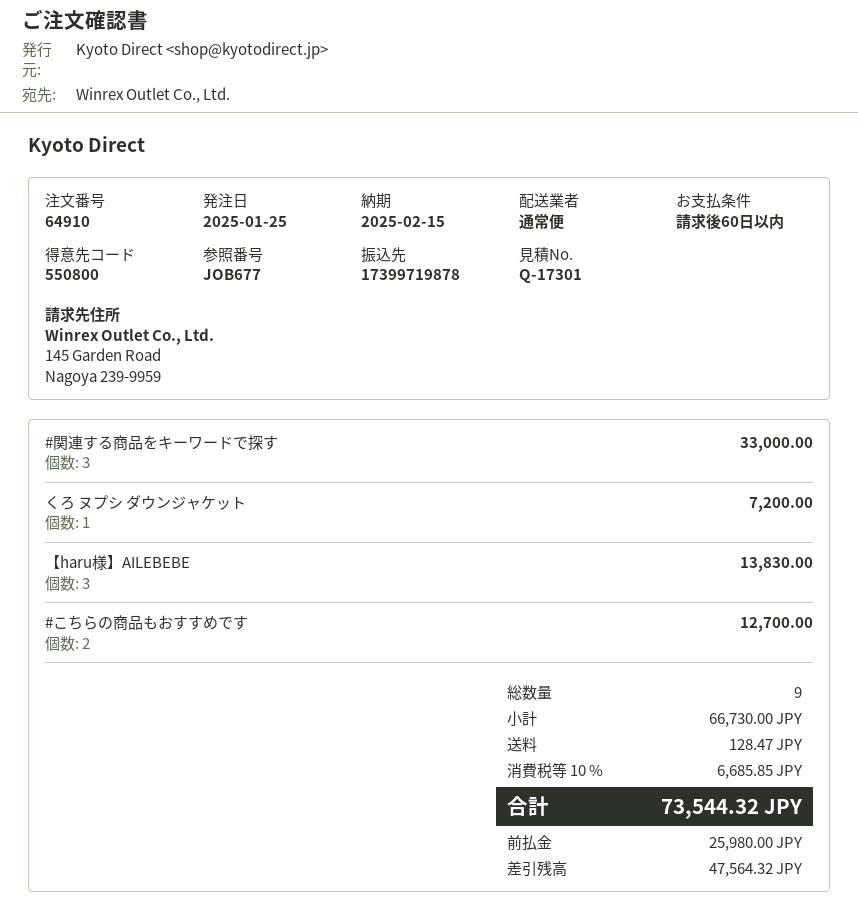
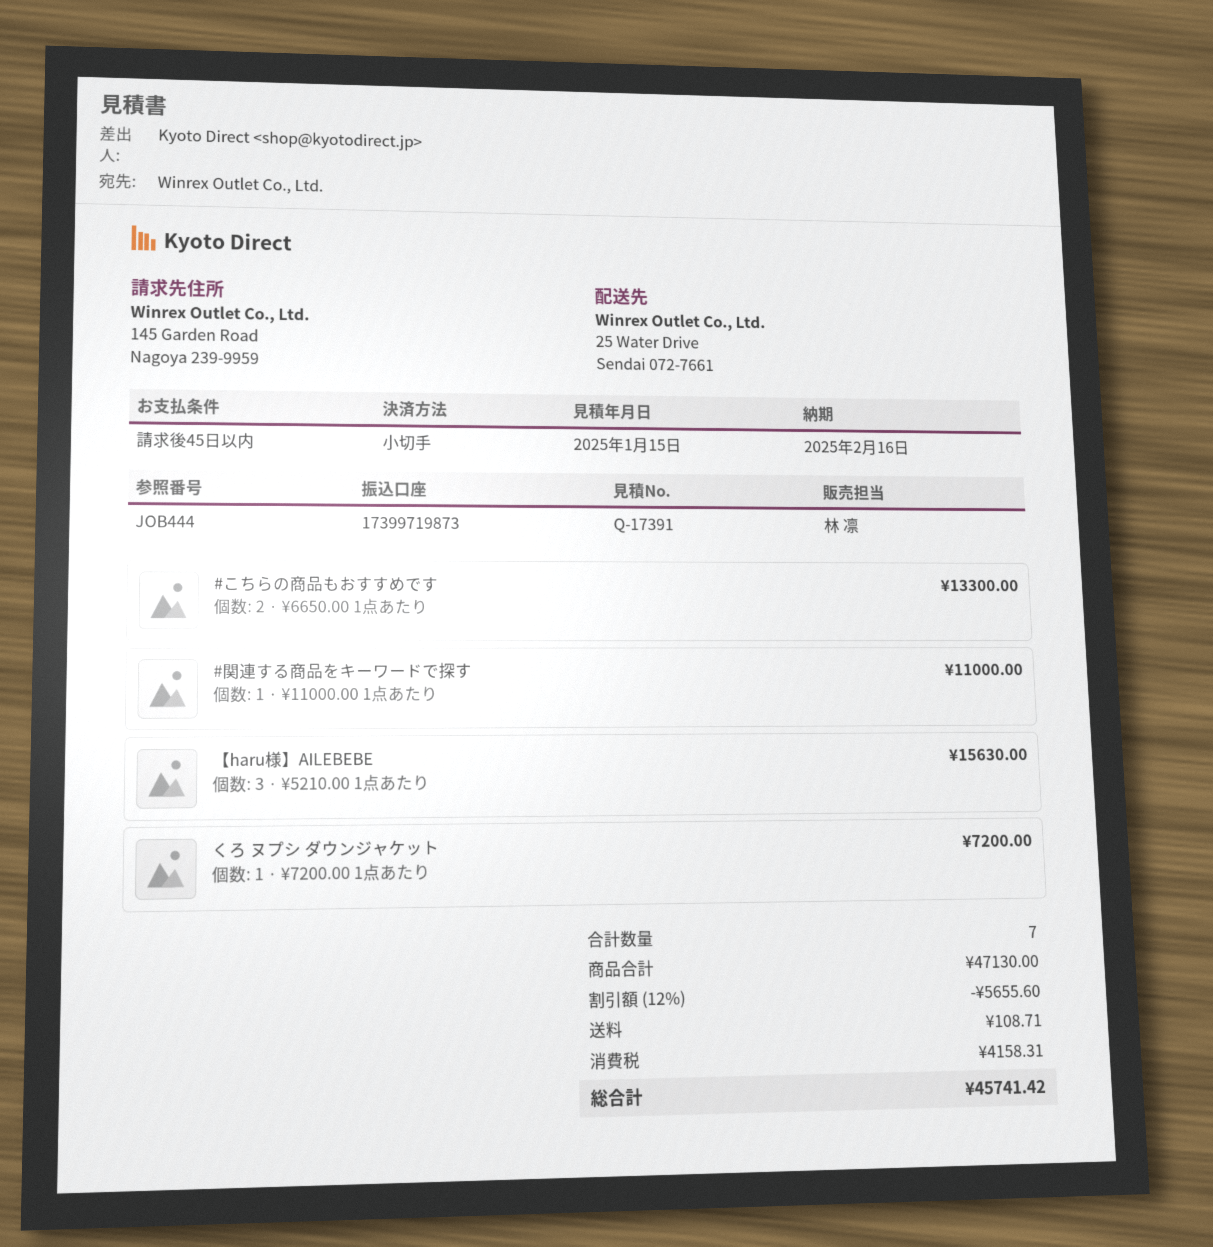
quote number: Q-17301 -> Q-17391
delivery date: 2025-02-15 -> 2025-02-16
payment terms: 60 days -> 45 days
reference: JOB677 -> JOB444
bank account: 17399719878 -> 17399719873
#関連する商品をキーワードで探す: 3 for 33000.00 -> 1 for 11000.00
【haru様】AILEBEBE: 3 for 13830.00 -> 3 for 15630.00
#こちらの商品もおすすめです: 2 for 12700.00 -> 2 for 13300.00
total quantity: 9 -> 7
subtotal: 66730.00 -> 47130.00
discount: none -> 12% = 5655.60
shipping: 128.47 -> 108.71
tax: 6685.85 -> 4158.31
total: 73544.32 -> 45741.42

